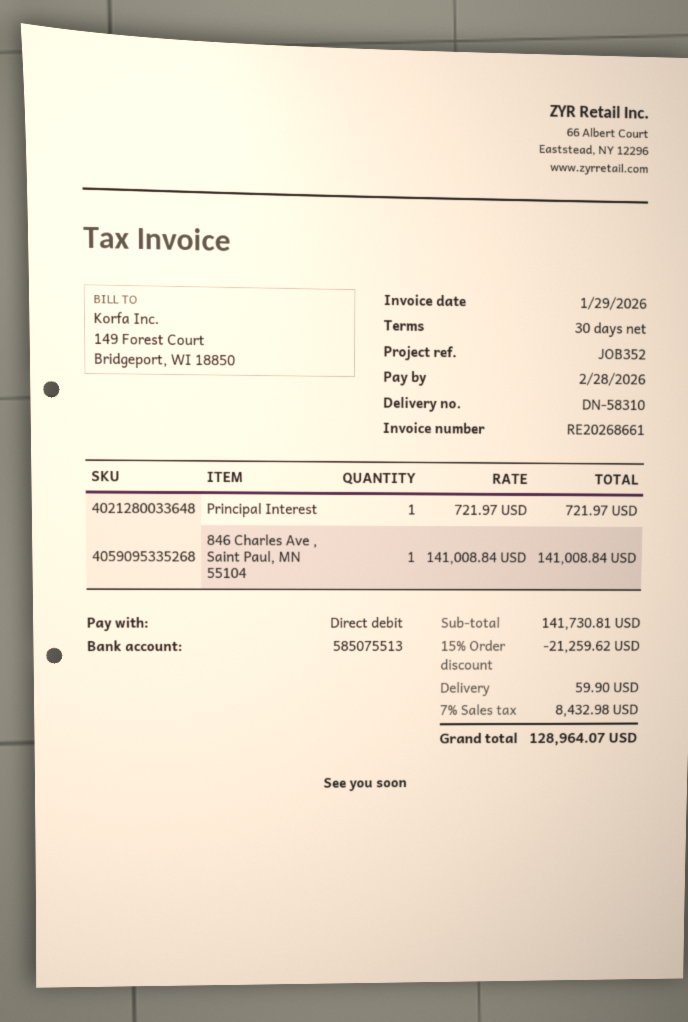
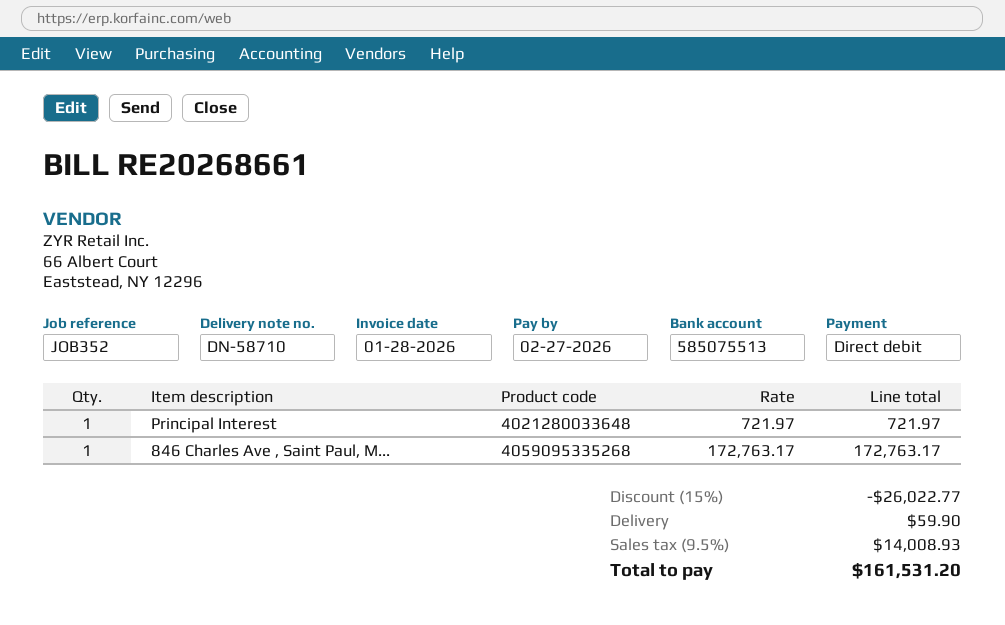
delivery note number: DN-58310 -> DN-58710
invoice date: 2026-01-29 -> 2026-01-28
due date: 2026-02-28 -> 2026-02-27
846 Charles Ave , Saint Paul, MN 55104: 1 x 141008.84 = 141008.84 -> 1 x 172763.17 = 172763.17
discount: 15% = 21259.62 -> 15% = 26022.77
tax: 7% = 8432.98 -> 9.5% = 14008.93
total: 128964.07 -> 161531.20

